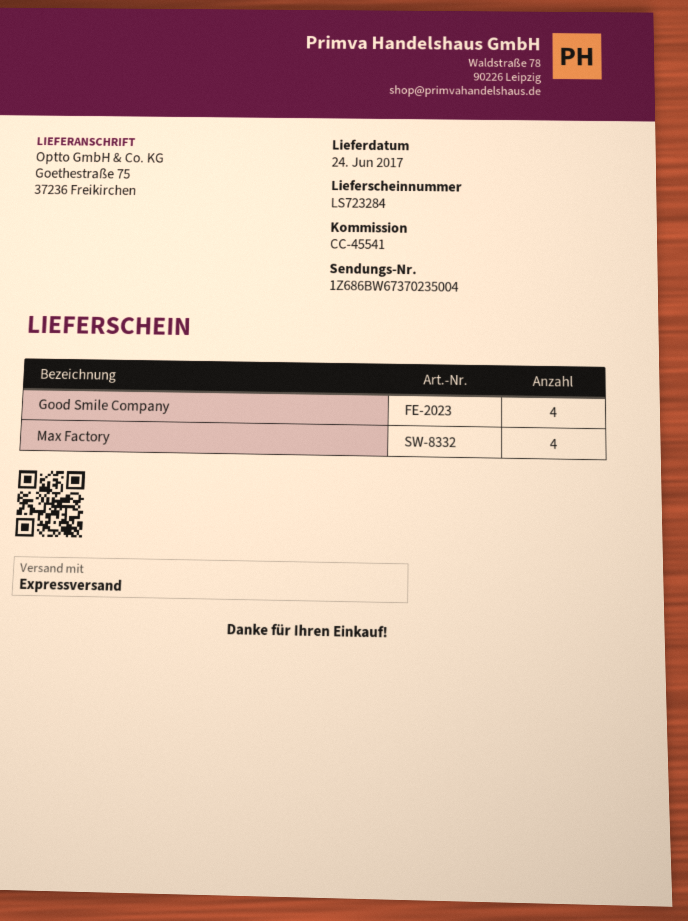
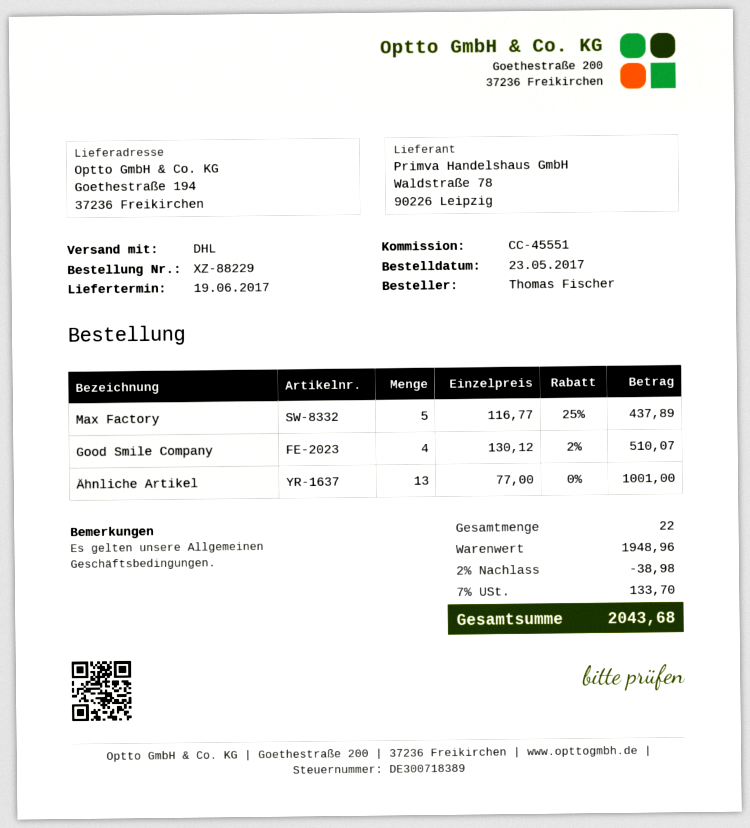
delivery date: 2017-06-24 -> 2017-06-19
reference: CC-45541 -> CC-45551
shipping method: express -> DHL
ship to: Goethestraße 75, 37236 Freikirchen -> Goethestraße 194, 37236 Freikirchen
Max Factory: 4 -> 5
Ähnliche Artikel: none -> 13

